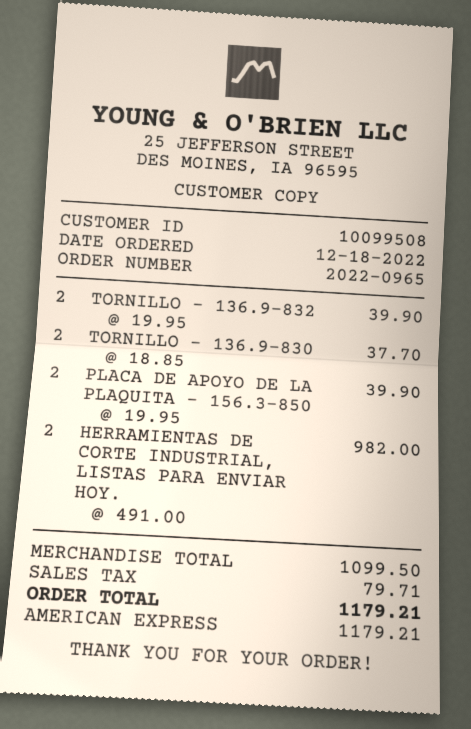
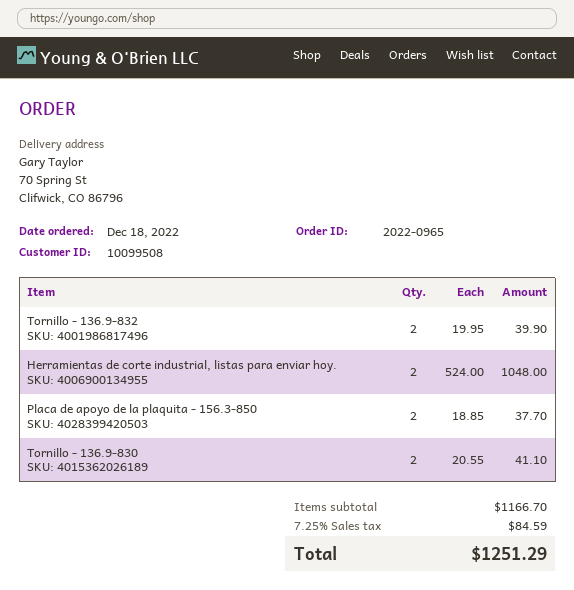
TORNILLO - 136.9-830: 2 x 18.85 = 37.70 -> 2 x 20.55 = 41.10
PLACA DE APOYO DE LA PLAQUITA - 156.3-850: 2 x 19.95 = 39.90 -> 2 x 18.85 = 37.70
HERRAMIENTAS DE CORTE INDUSTRIAL, LISTAS PARA ENVIAR HOY.: 2 x 491.00 = 982.00 -> 2 x 524.00 = 1048.00
subtotal: 1099.50 -> 1166.70
tax: 79.71 -> 84.59
total: 1179.21 -> 1251.29

